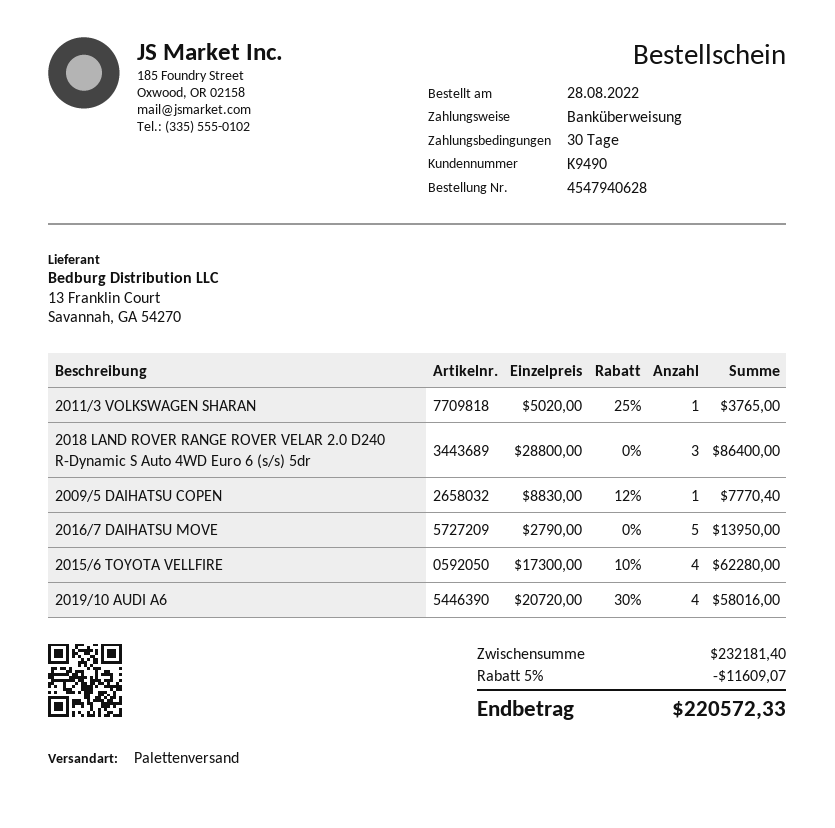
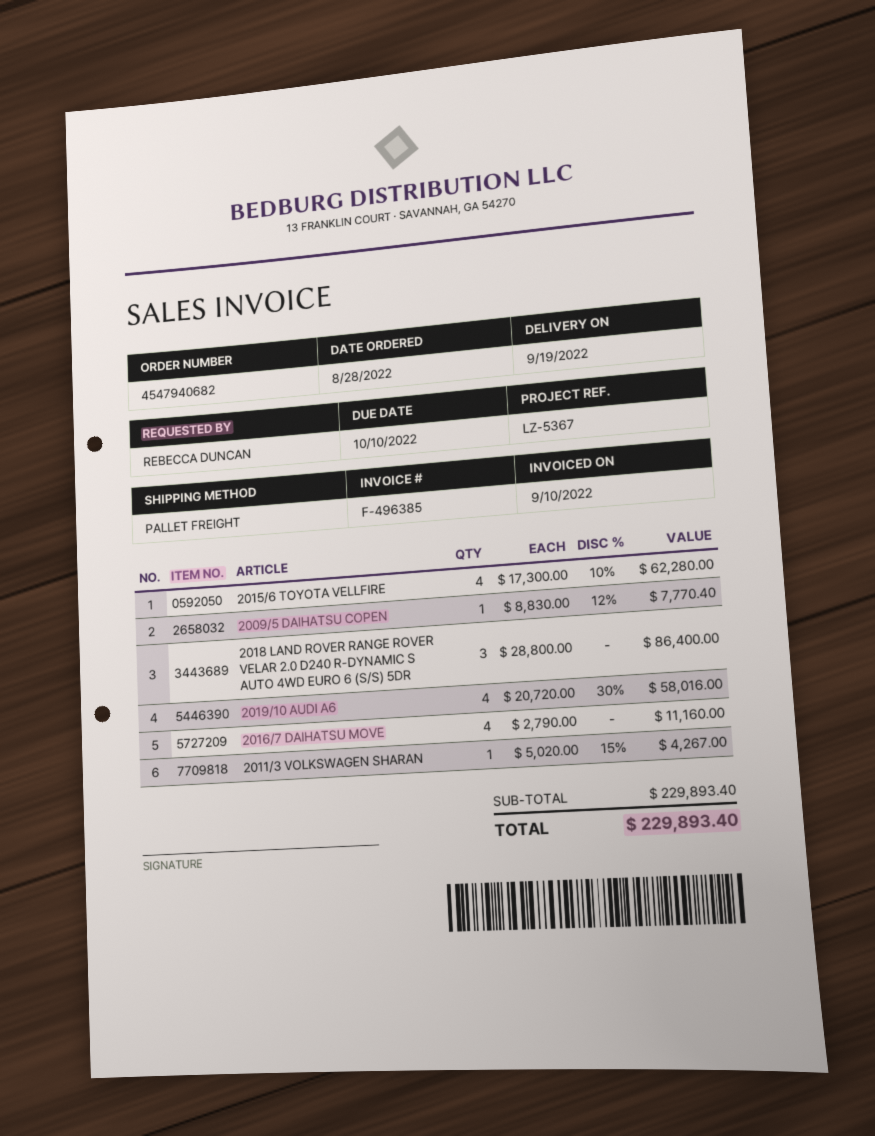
order number: 4547940628 -> 4547940682
2011/3 VOLKSWAGEN SHARAN: 1 x 5020.00 - 25% = 3765.00 -> 1 x 5020.00 - 15% = 4267.00
2016/7 DAIHATSU MOVE: 5 x 2790.00 = 13950.00 -> 4 x 2790.00 = 11160.00
subtotal: 232181.40 -> 229893.40
discount: 5% = 11609.07 -> none
total: 220572.33 -> 229893.40

